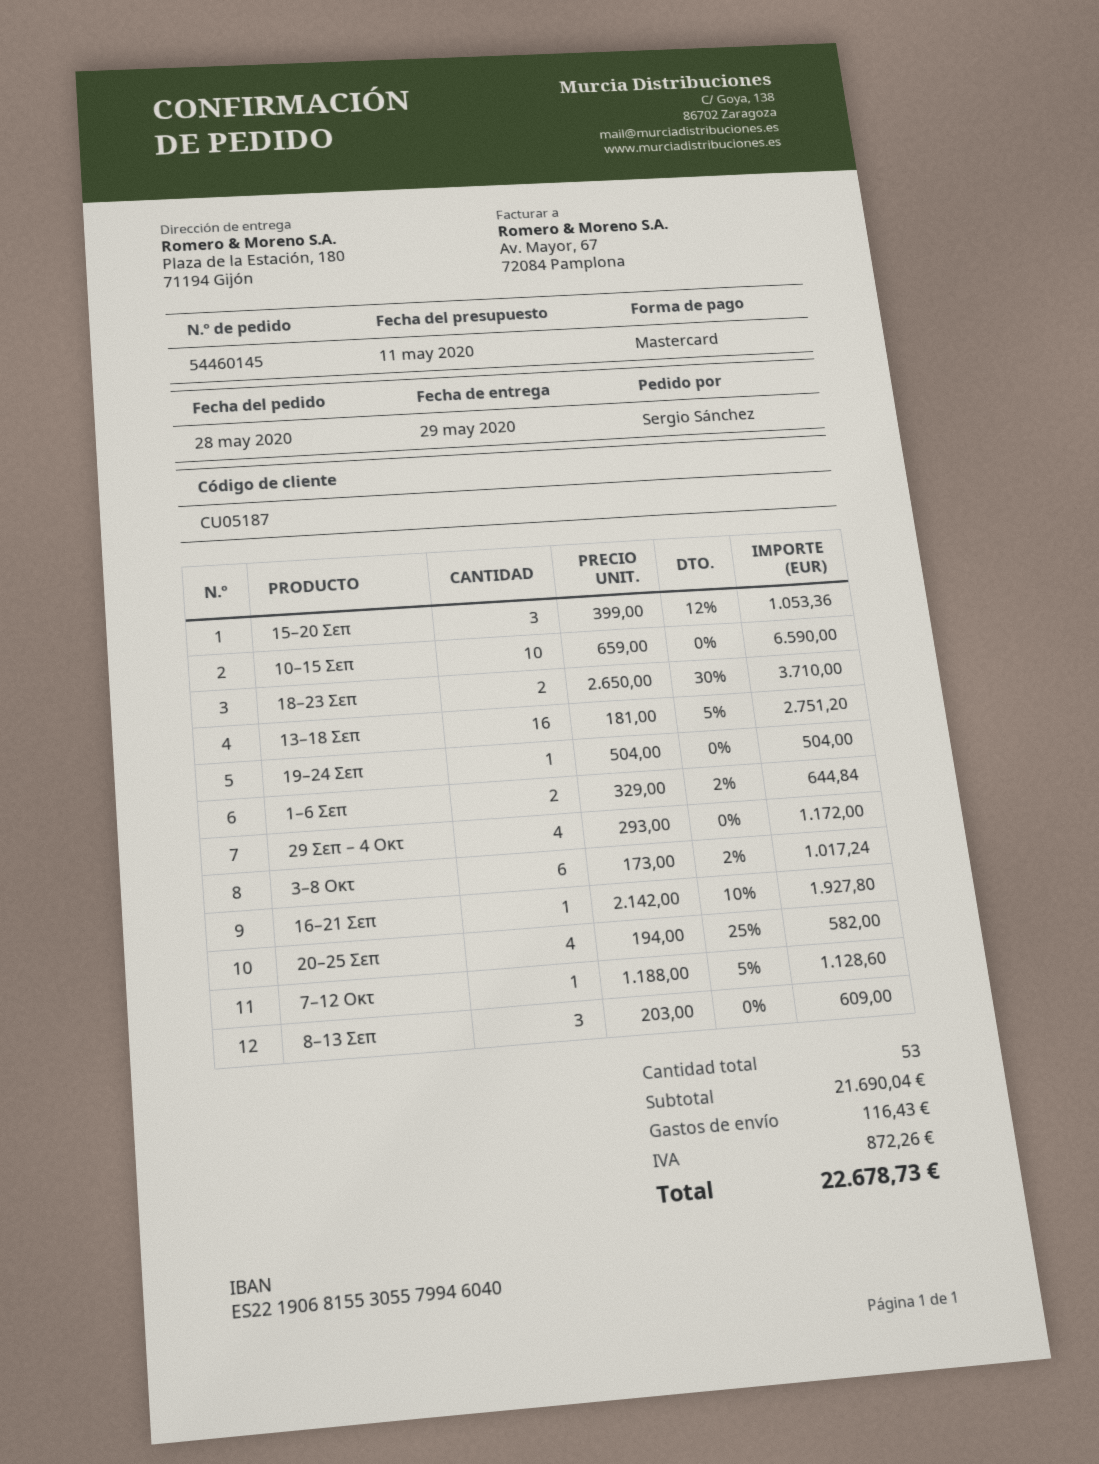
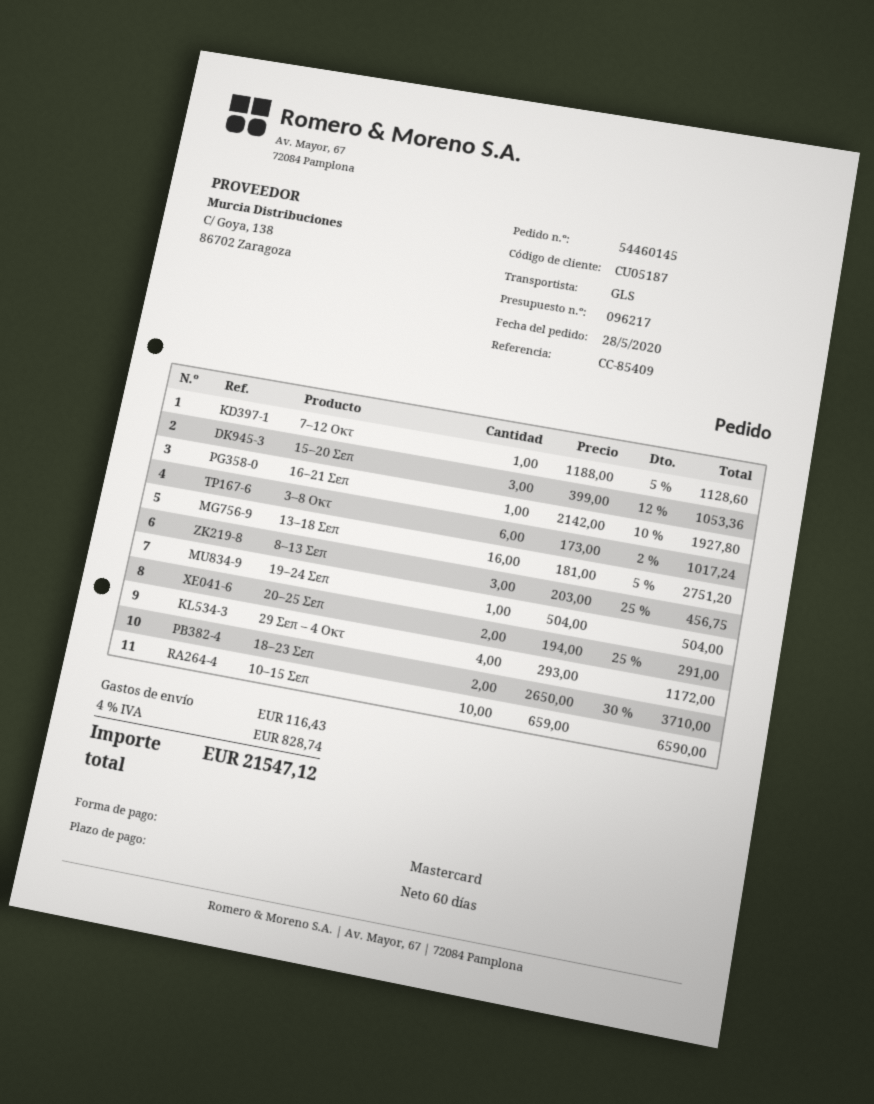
1–6 Σεπ: 2 x 329.00 - 2% = 644.84 -> none
20–25 Σεπ: 4 x 194.00 - 25% = 582.00 -> 2 x 194.00 - 25% = 291.00
8–13 Σεπ: 3 x 203.00 = 609.00 -> 3 x 203.00 - 25% = 456.75
tax: 872.26 -> 828.74
total: 22678.73 -> 21547.12

